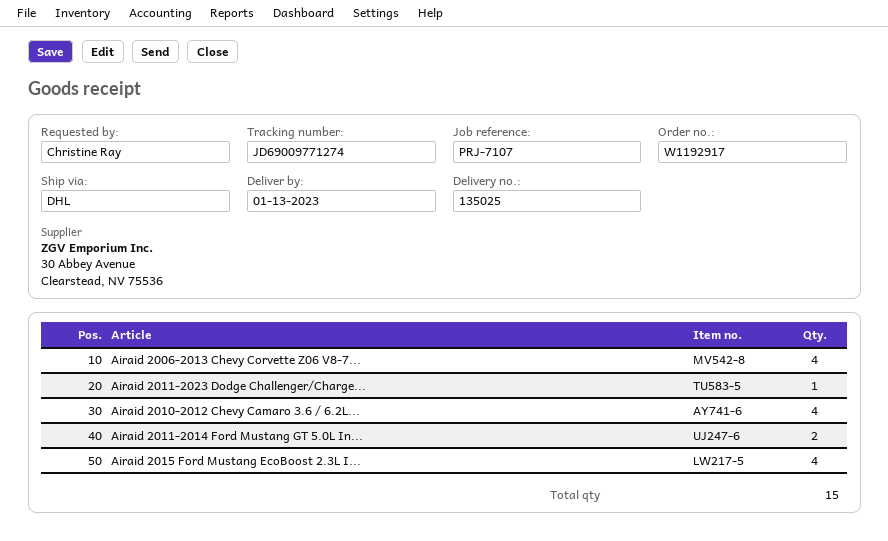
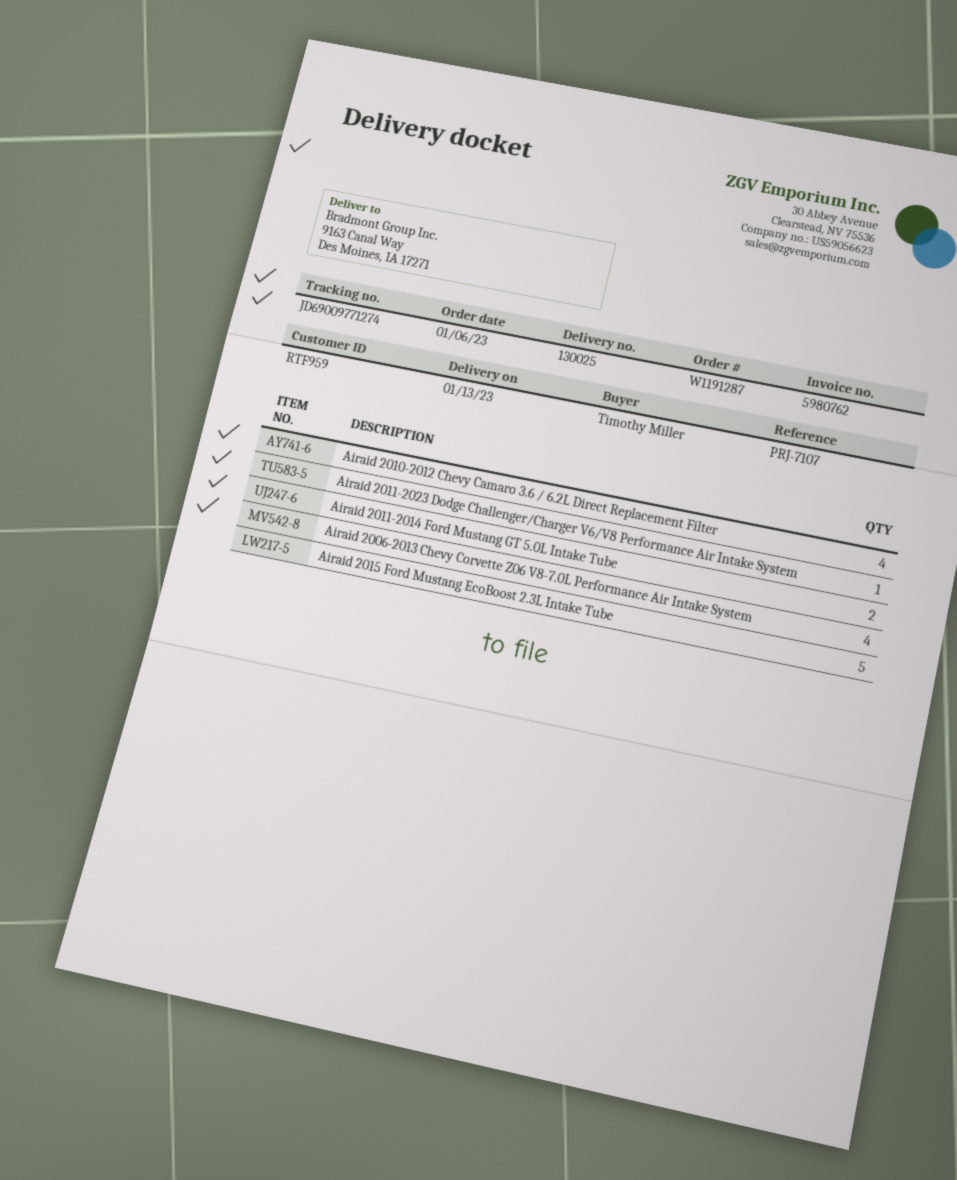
order number: W1192917 -> W1191287
delivery note number: 135025 -> 130025
ordered by: Christine Ray -> Timothy Miller
Airaid 2015 Ford Mustang EcoBoost 2.3L I...: 4 -> 5

